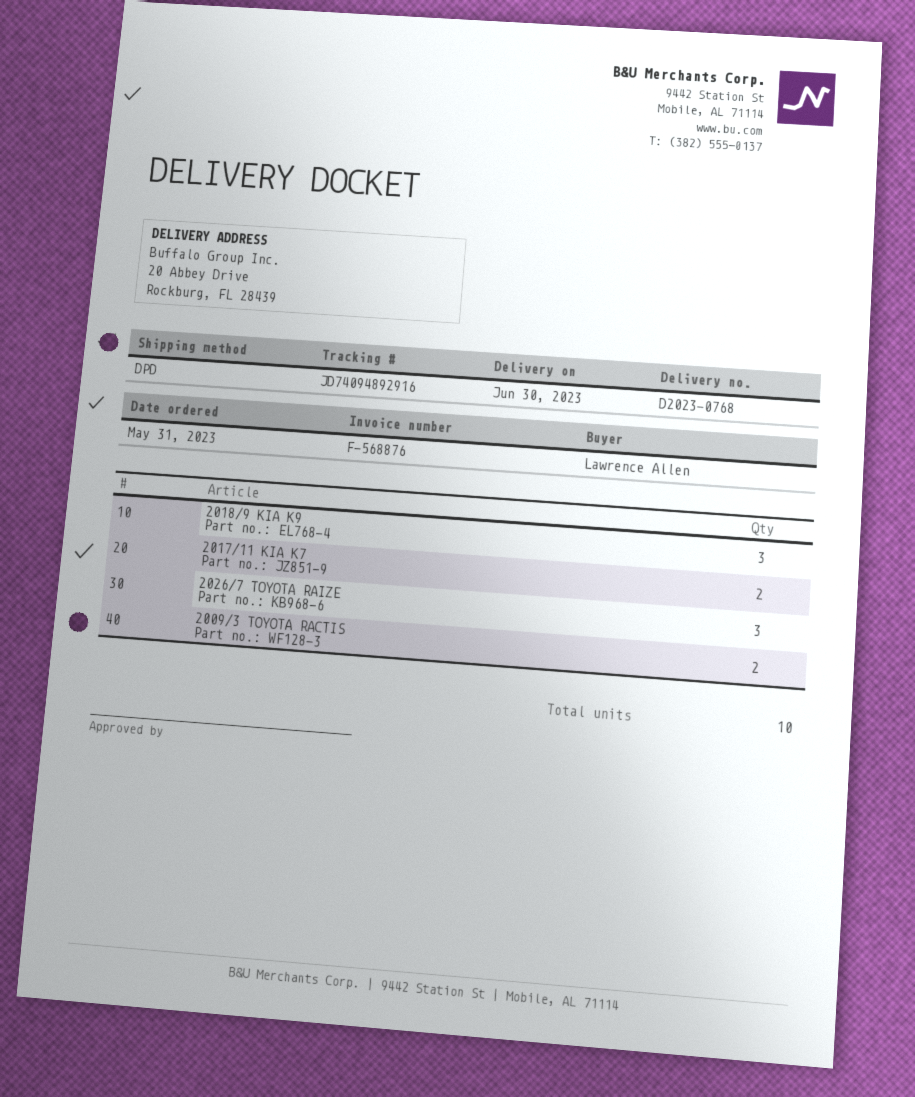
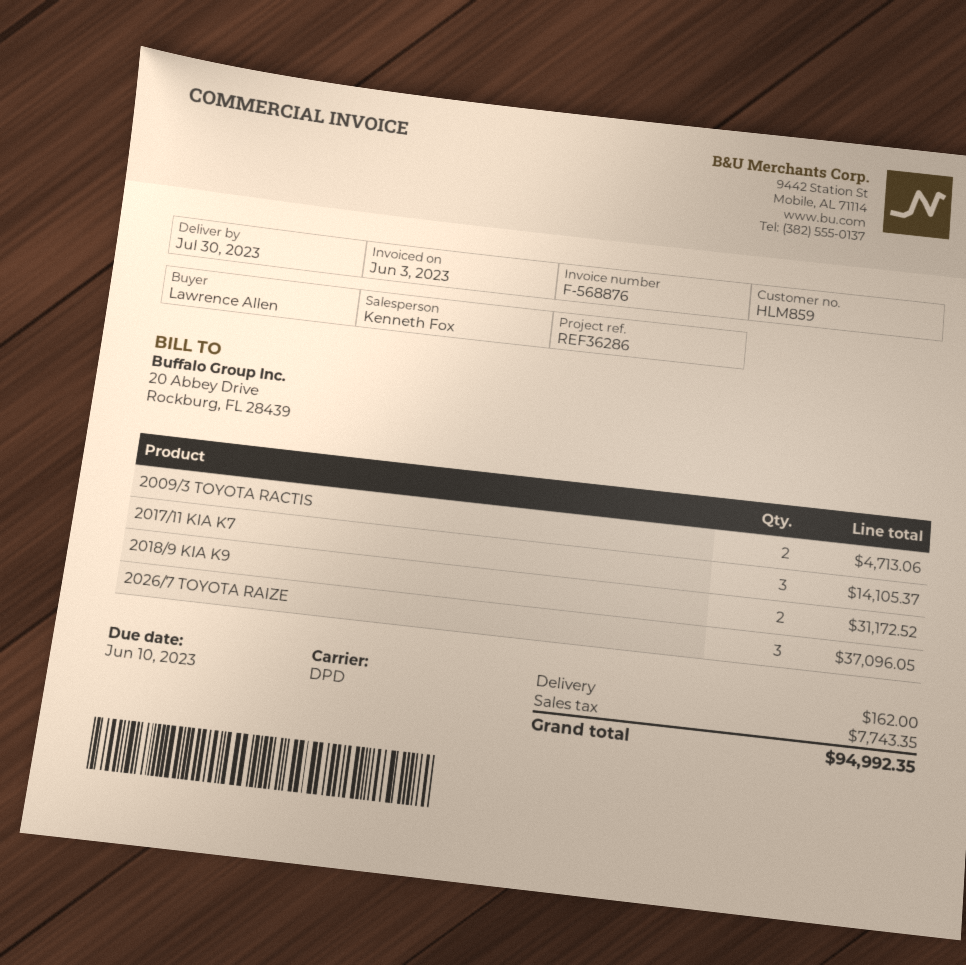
delivery date: 2023-06-30 -> 2023-07-30
2018/9 KIA K9: 3 -> 2
2017/11 KIA K7: 2 -> 3

